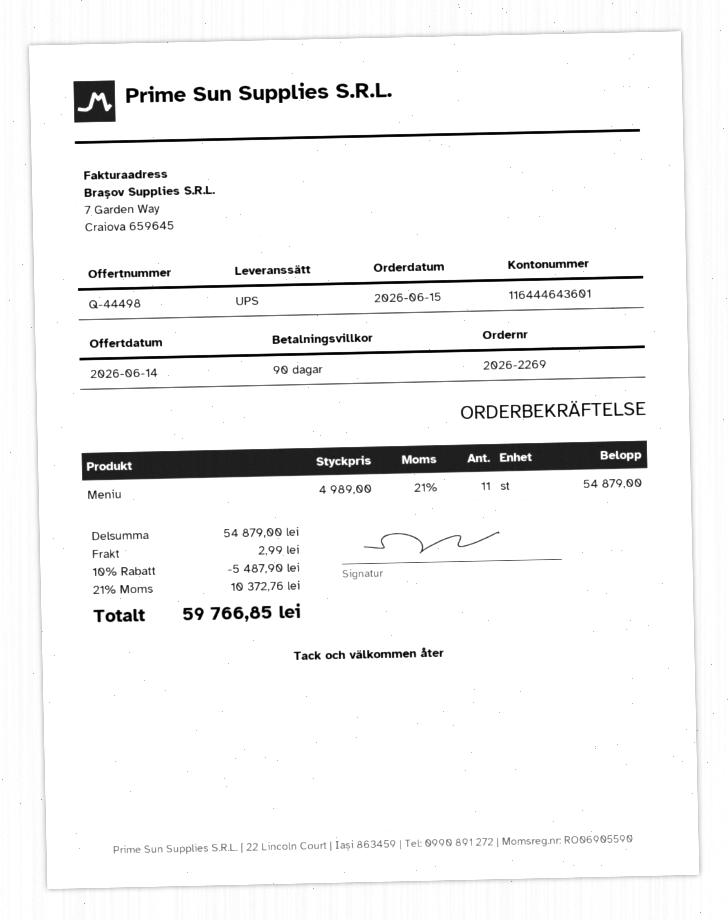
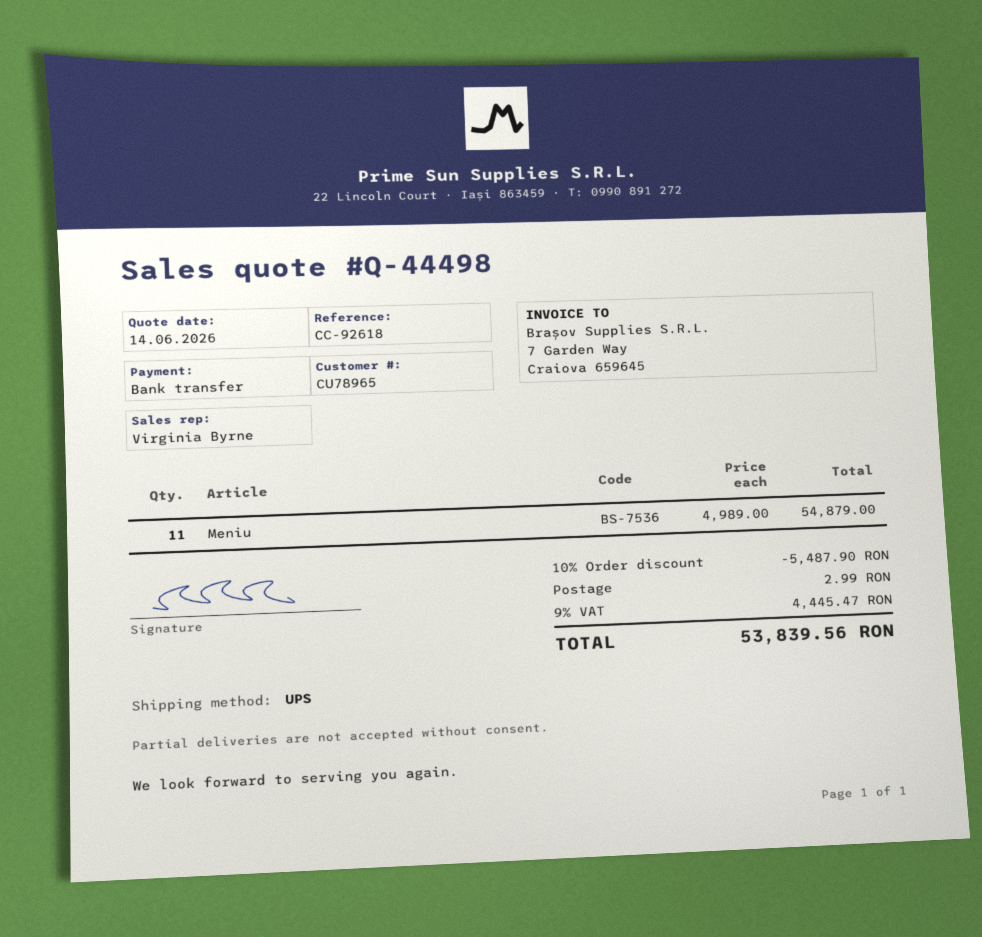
tax: 21% = 10372.76 -> 9% = 4445.47
total: 59766.85 -> 53839.56

